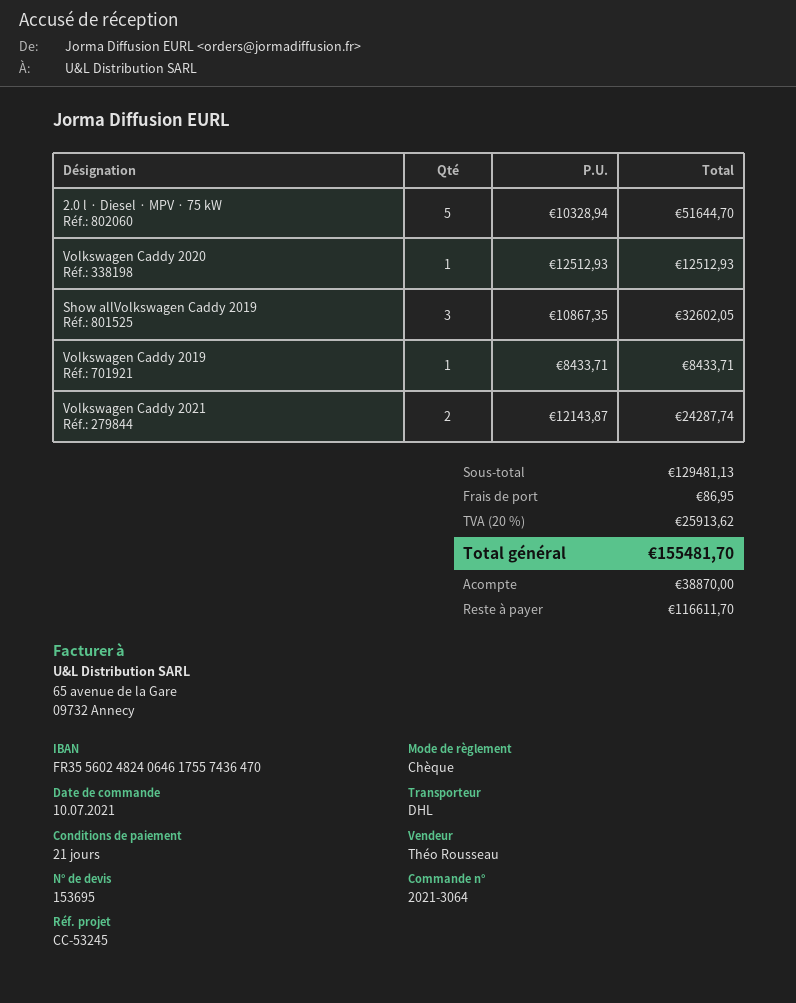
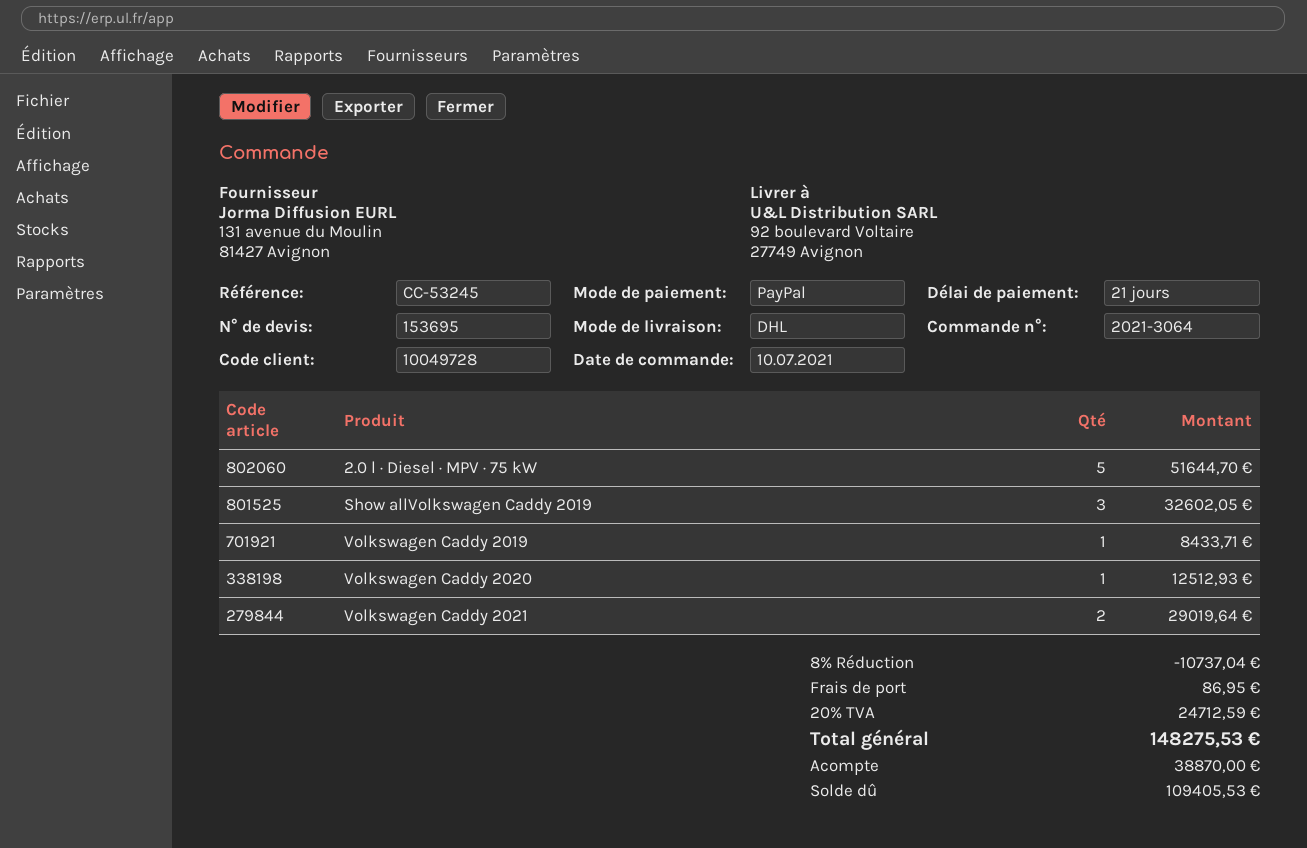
payment method: cheque -> PayPal
Volkswagen Caddy 2021: 2 for 24287.74 -> 2 for 29019.64
discount: none -> 8% = 10737.04
tax: 20% = 25913.62 -> 20% = 24712.59
total: 155481.70 -> 148275.53
balance: 116611.70 -> 109405.53

